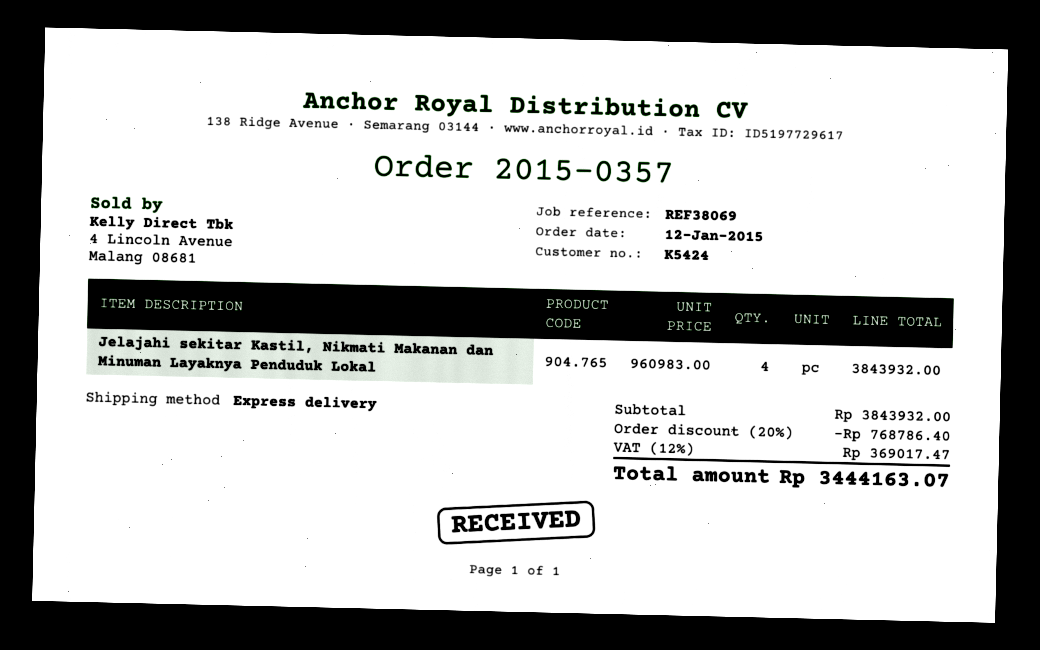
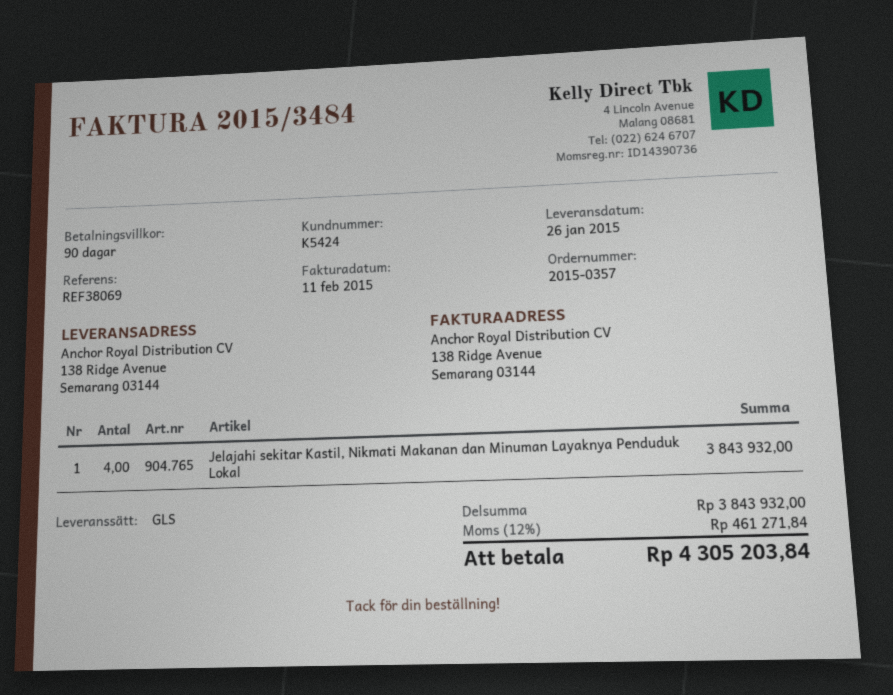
shipping method: express -> GLS
discount: 20% = 768786.40 -> none
tax: 12% = 369017.47 -> 12% = 461271.84
total: 3444163.07 -> 4305203.84

